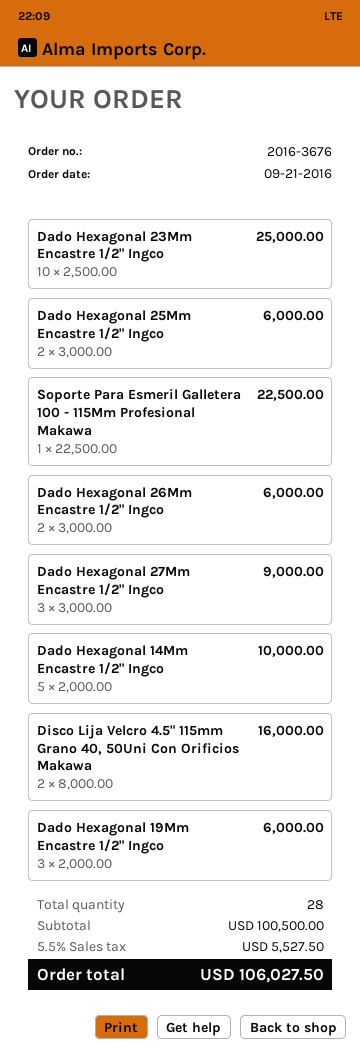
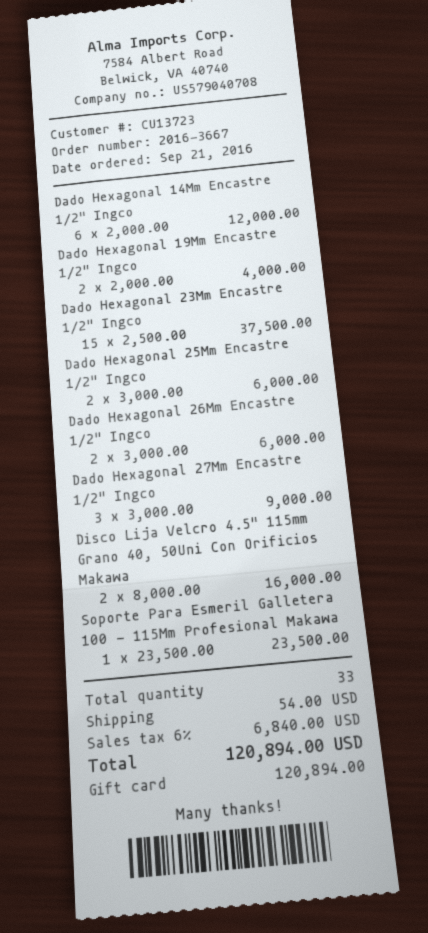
order number: 2016-3676 -> 2016-3667
Dado Hexagonal 23Mm Encastre 1/2" Ingco: 10 x 2500.00 = 25000.00 -> 15 x 2500.00 = 37500.00
Soporte Para Esmeril Galletera 100 - 115Mm Profesional Makawa: 1 x 22500.00 = 22500.00 -> 1 x 23500.00 = 23500.00
Dado Hexagonal 14Mm Encastre 1/2" Ingco: 5 x 2000.00 = 10000.00 -> 6 x 2000.00 = 12000.00
Dado Hexagonal 19Mm Encastre 1/2" Ingco: 3 x 2000.00 = 6000.00 -> 2 x 2000.00 = 4000.00
total quantity: 28 -> 33
shipping: none -> 54.00
tax: 5.5% = 5527.50 -> 6% = 6840.00
total: 106027.50 -> 120894.00

